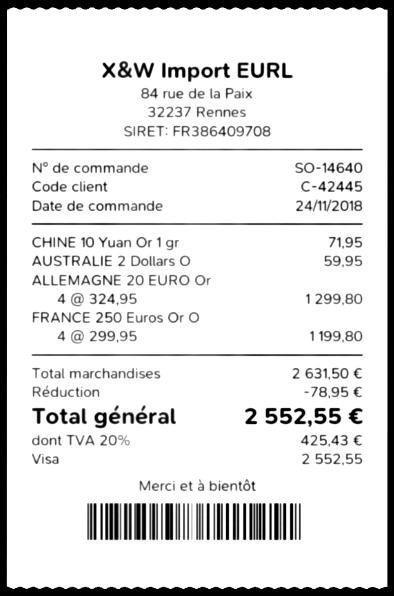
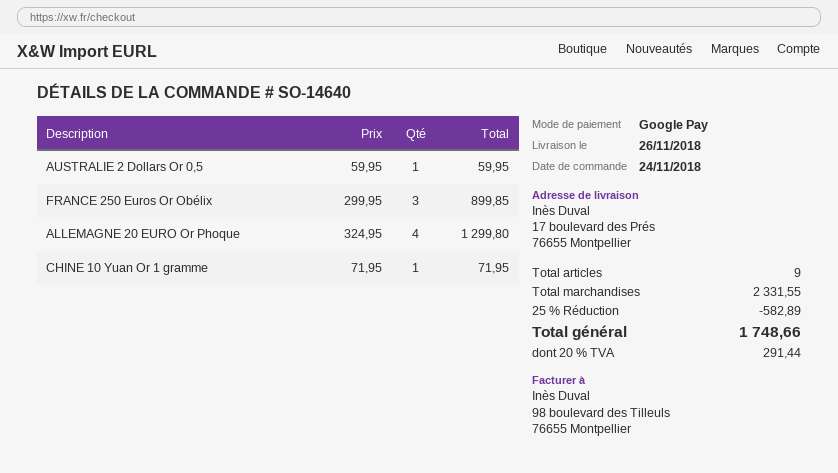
payment method: Visa -> Google Pay
FRANCE 250 Euros Or O: 4 x 299.95 = 1199.80 -> 3 x 299.95 = 899.85
subtotal: 2631.50 -> 2331.55
discount: 78.95 -> 582.89
tax: 20% = 425.43 -> 20% = 291.44
total: 2552.55 -> 1748.66

